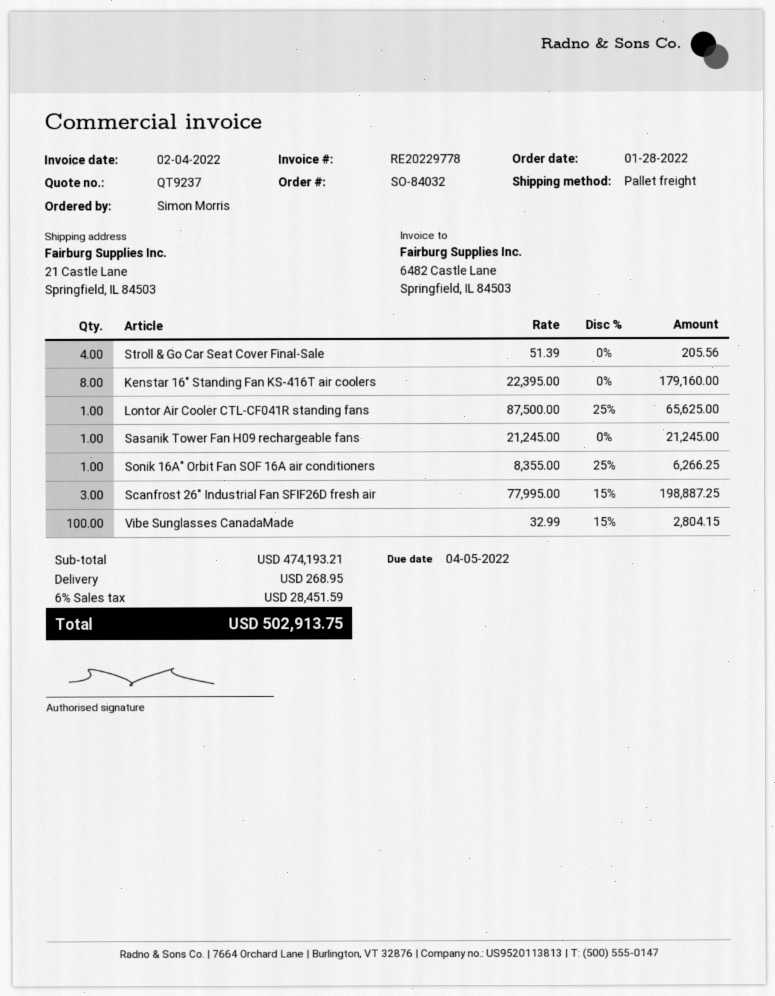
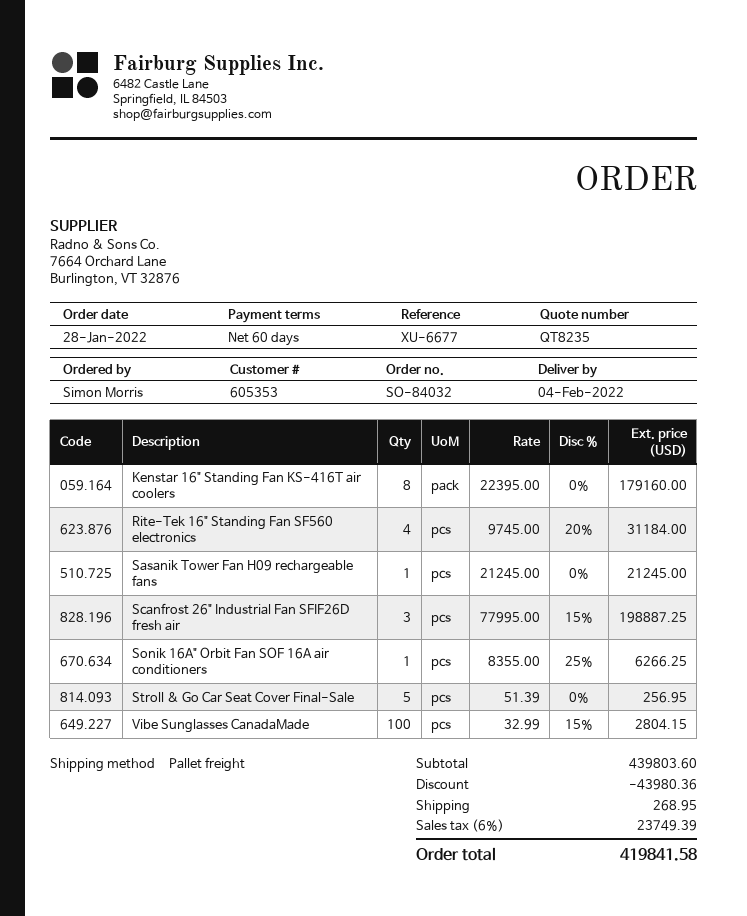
quote number: QT9237 -> QT8235
Stroll & Go Car Seat Cover Final-Sale: 4 x 51.39 = 205.56 -> 5 x 51.39 = 256.95
Lontor Air Cooler CTL-CF041R standing fans: 1 x 87500.00 - 25% = 65625.00 -> none
Rite-Tek 16" Standing Fan SF560 electronics: none -> 4 x 9745.00 - 20% = 31184.00
subtotal: 474193.21 -> 439803.60
discount: none -> 43980.36
tax: 6% = 28451.59 -> 6% = 23749.39
total: 502913.75 -> 419841.58

